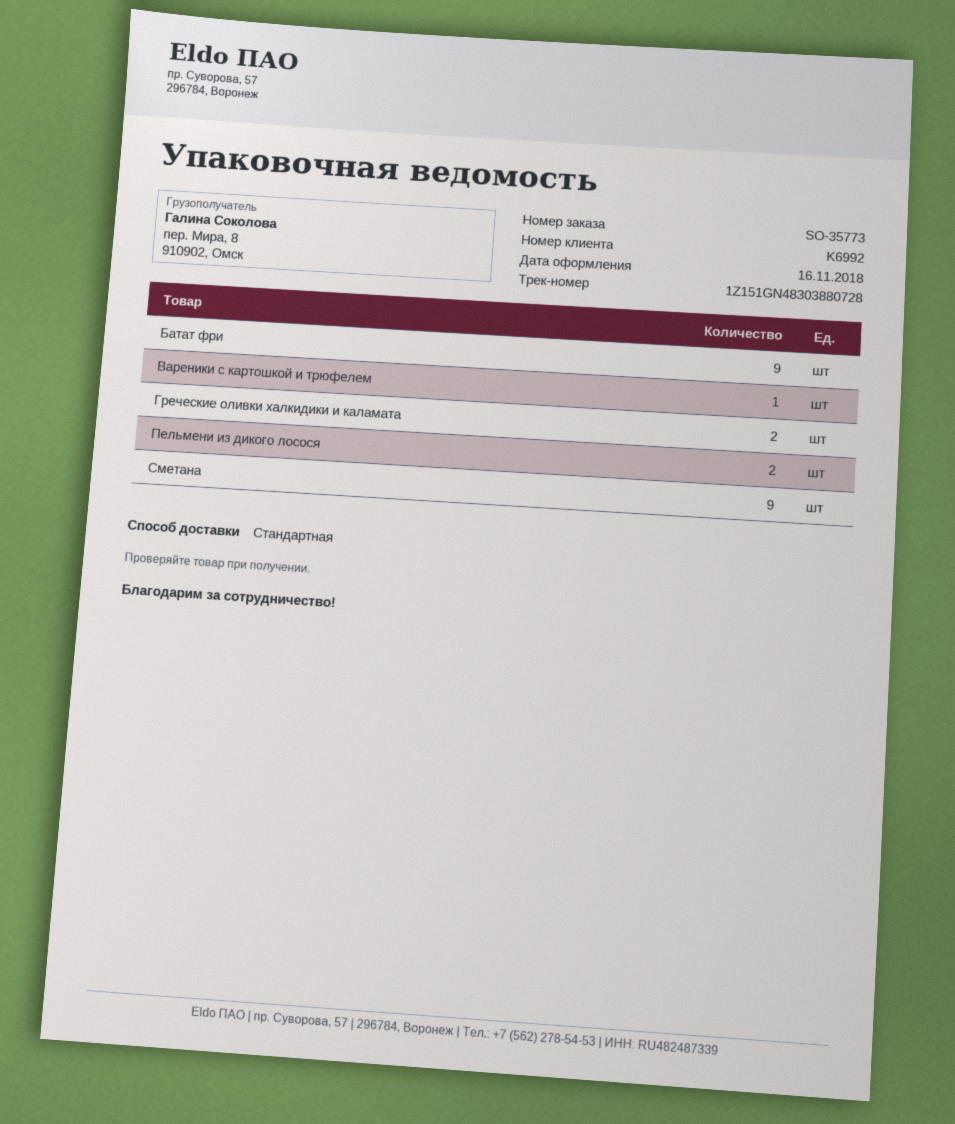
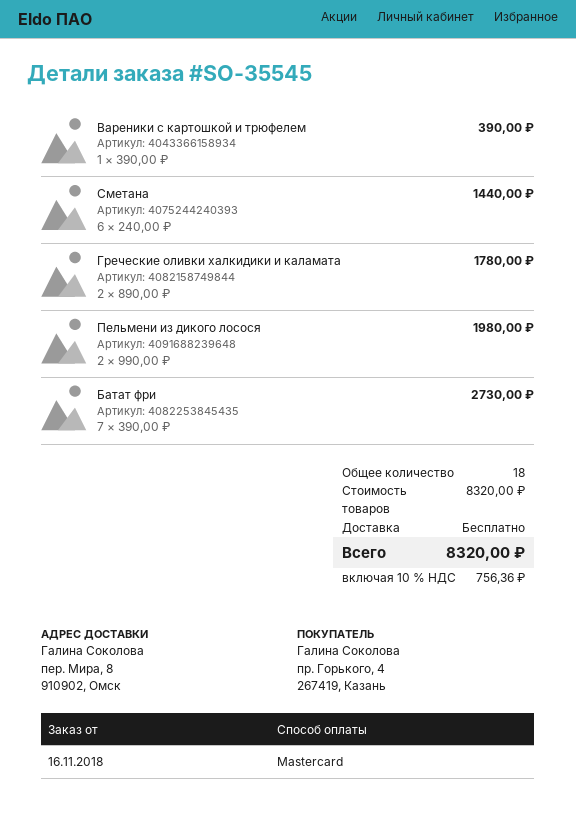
order number: SO-35773 -> SO-35545
Батат фри: 9 -> 7
Сметана: 9 -> 6

